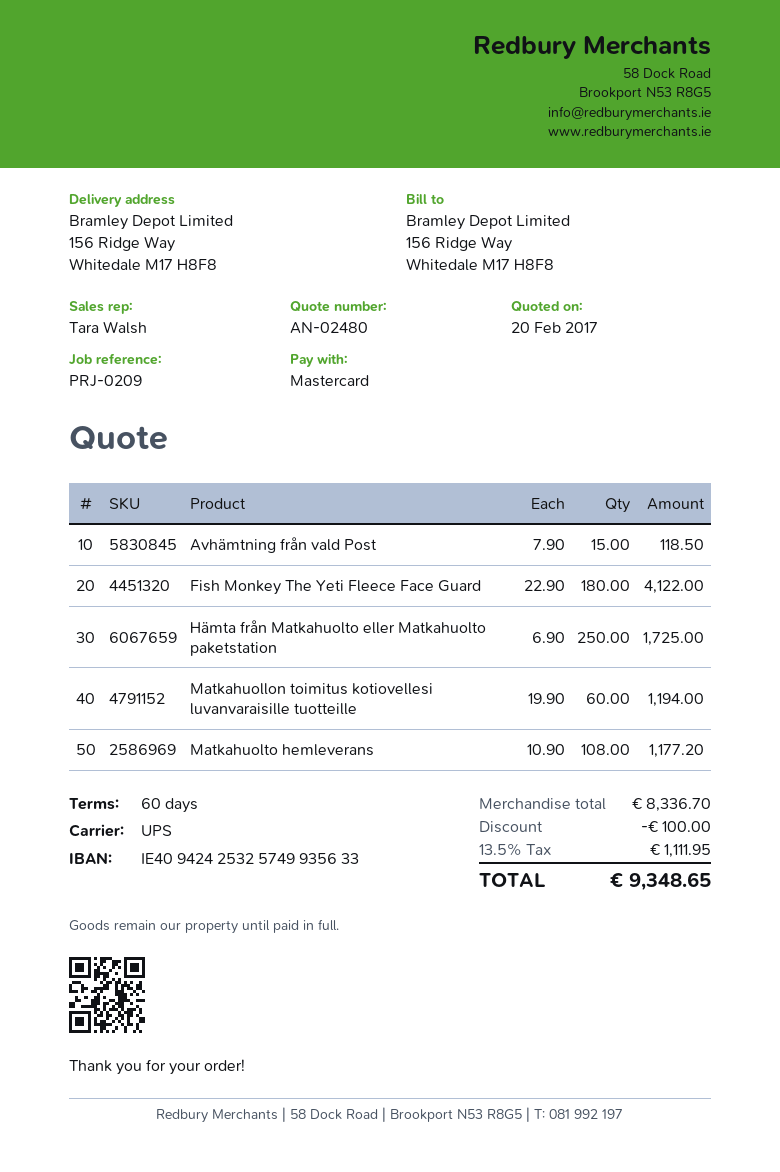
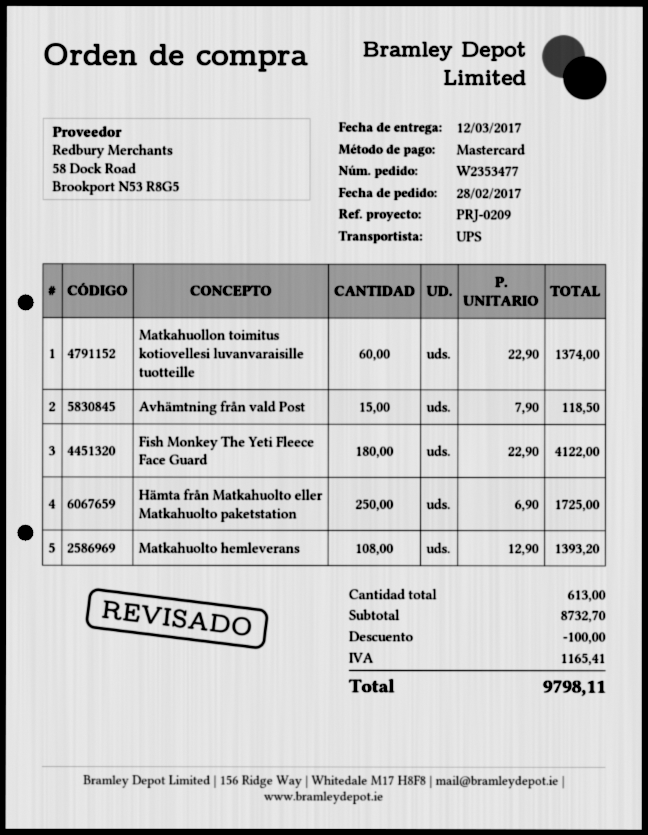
Matkahuollon toimitus kotiovellesi luvanvaraisille tuotteille: 60 x 19.90 = 1194.00 -> 60 x 22.90 = 1374.00
Matkahuolto hemleverans: 108 x 10.90 = 1177.20 -> 108 x 12.90 = 1393.20
subtotal: 8336.70 -> 8732.70
tax: 1111.95 -> 1165.41
total: 9348.65 -> 9798.11

